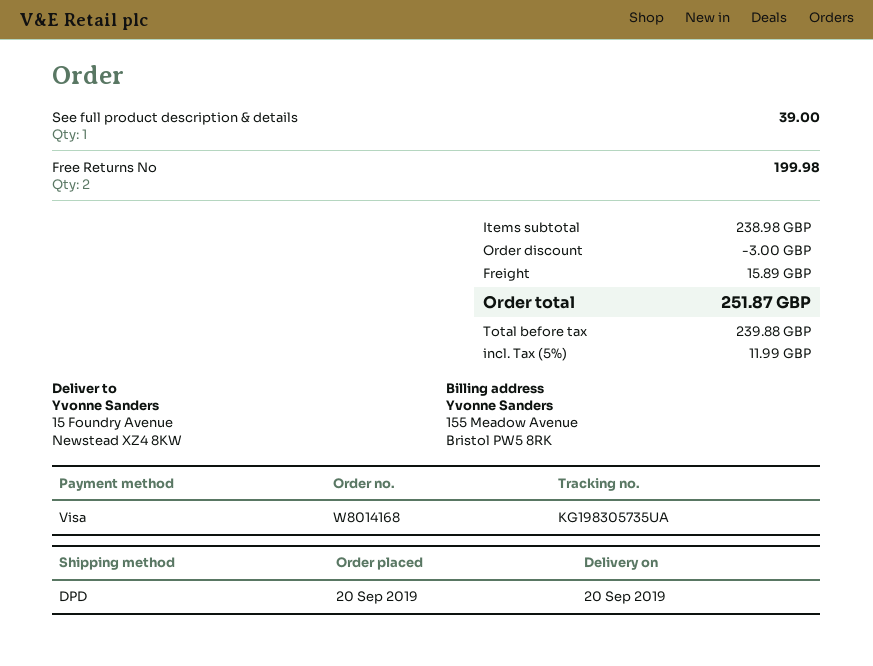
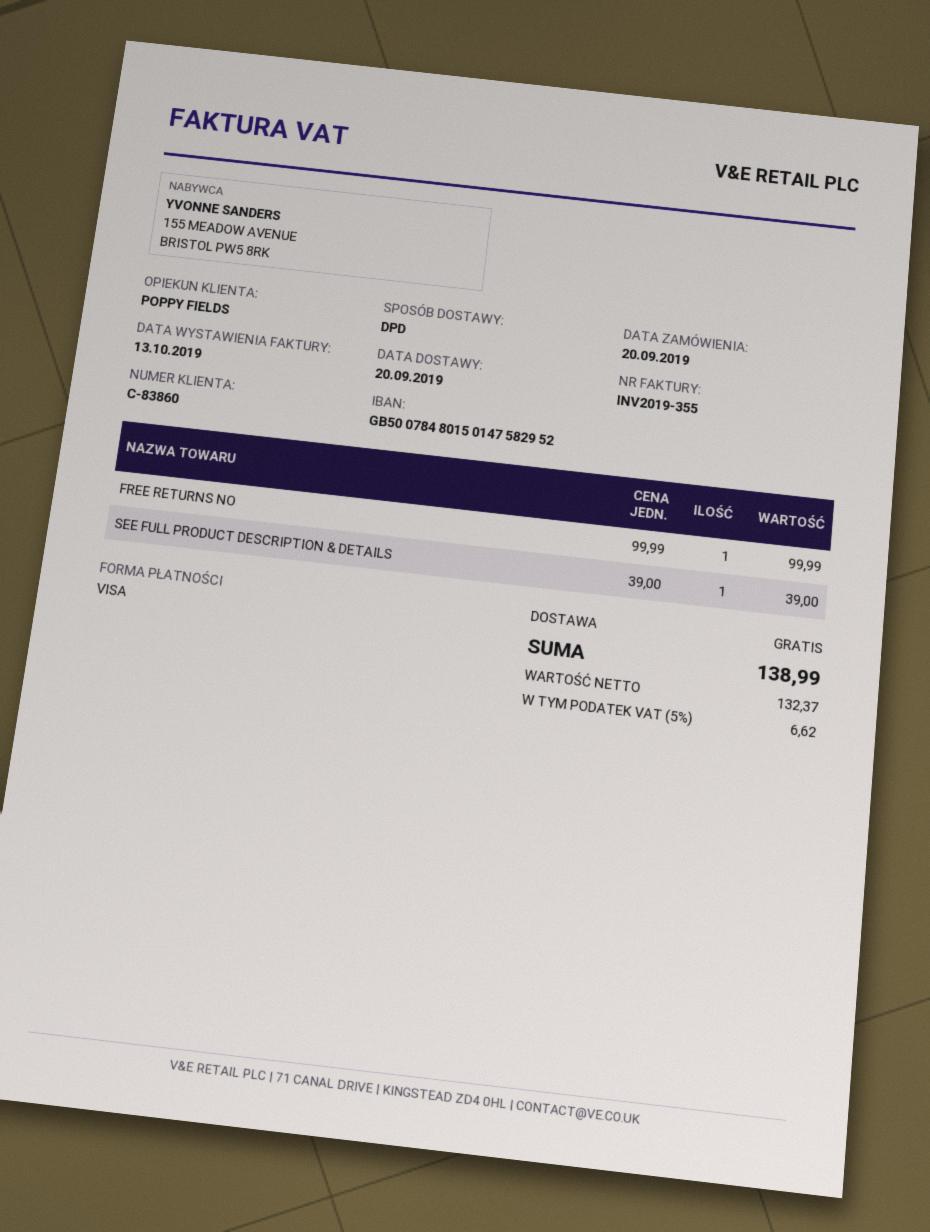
Free Returns No: 2 for 199.98 -> 1 for 99.99
discount: 3.00 -> none
shipping: 15.89 -> 0.00
net: 239.88 -> 132.37
tax: 5% = 11.99 -> 5% = 6.62
total: 251.87 -> 138.99

